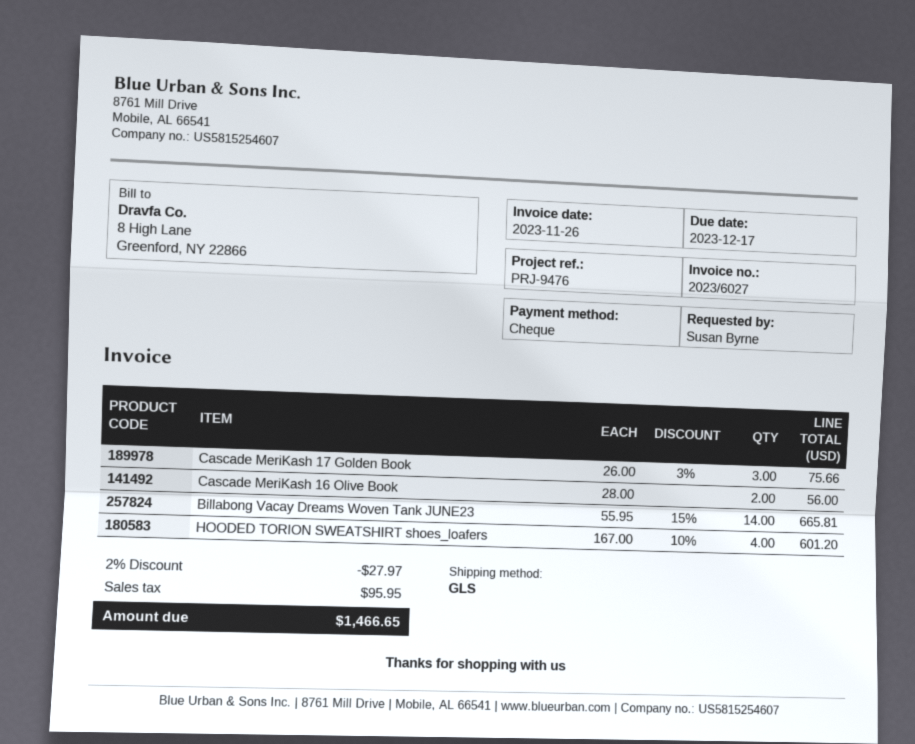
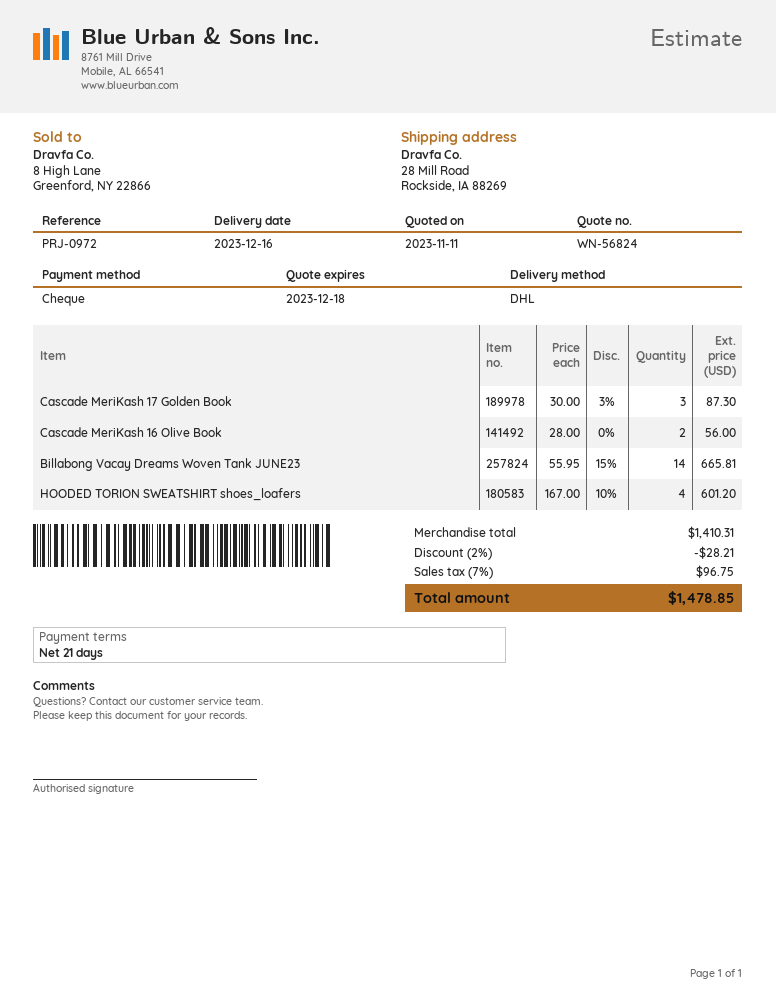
reference: PRJ-9476 -> PRJ-0972
shipping method: GLS -> DHL
Cascade MeriKash 17 Golden Book: 3 x 26.00 - 3% = 75.66 -> 3 x 30.00 - 3% = 87.30
discount: 2% = 27.97 -> 2% = 28.21
tax: 95.95 -> 96.75
total: 1466.65 -> 1478.85

